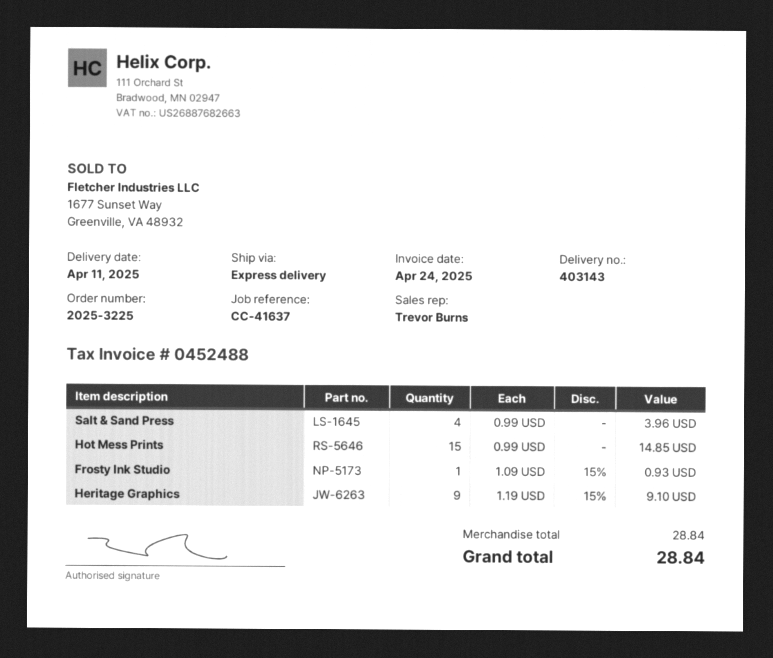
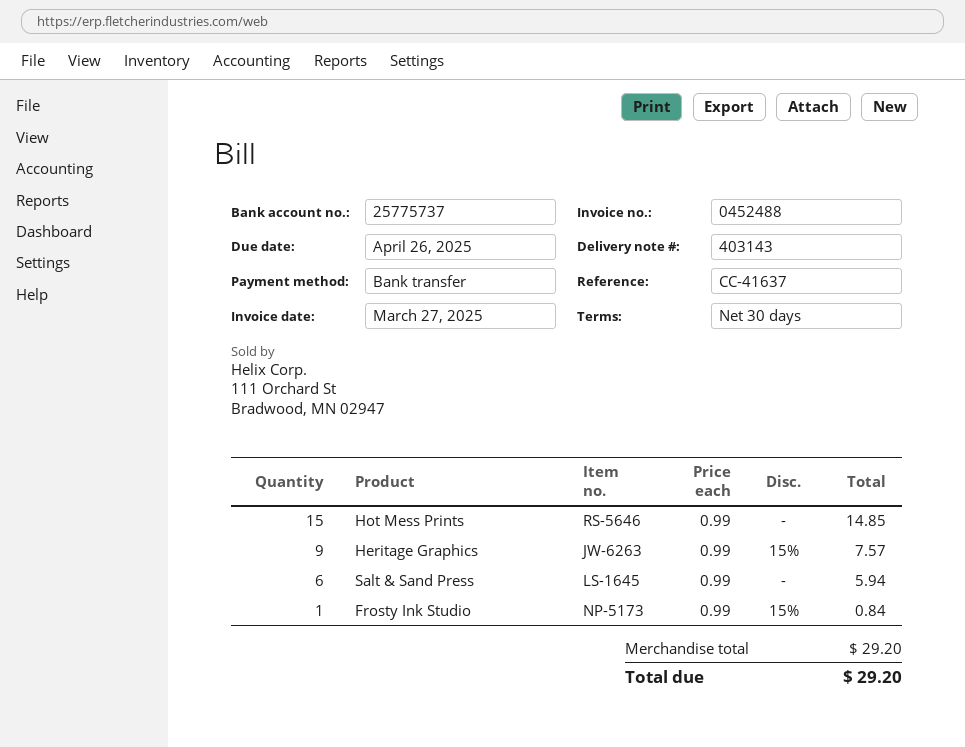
invoice date: 2025-04-24 -> 2025-03-27
Salt & Sand Press: 4 x 0.99 = 3.96 -> 6 x 0.99 = 5.94
Frosty Ink Studio: 1 x 1.09 - 15% = 0.93 -> 1 x 0.99 - 15% = 0.84
Heritage Graphics: 9 x 1.19 - 15% = 9.10 -> 9 x 0.99 - 15% = 7.57
subtotal: 28.84 -> 29.20
total: 28.84 -> 29.20

